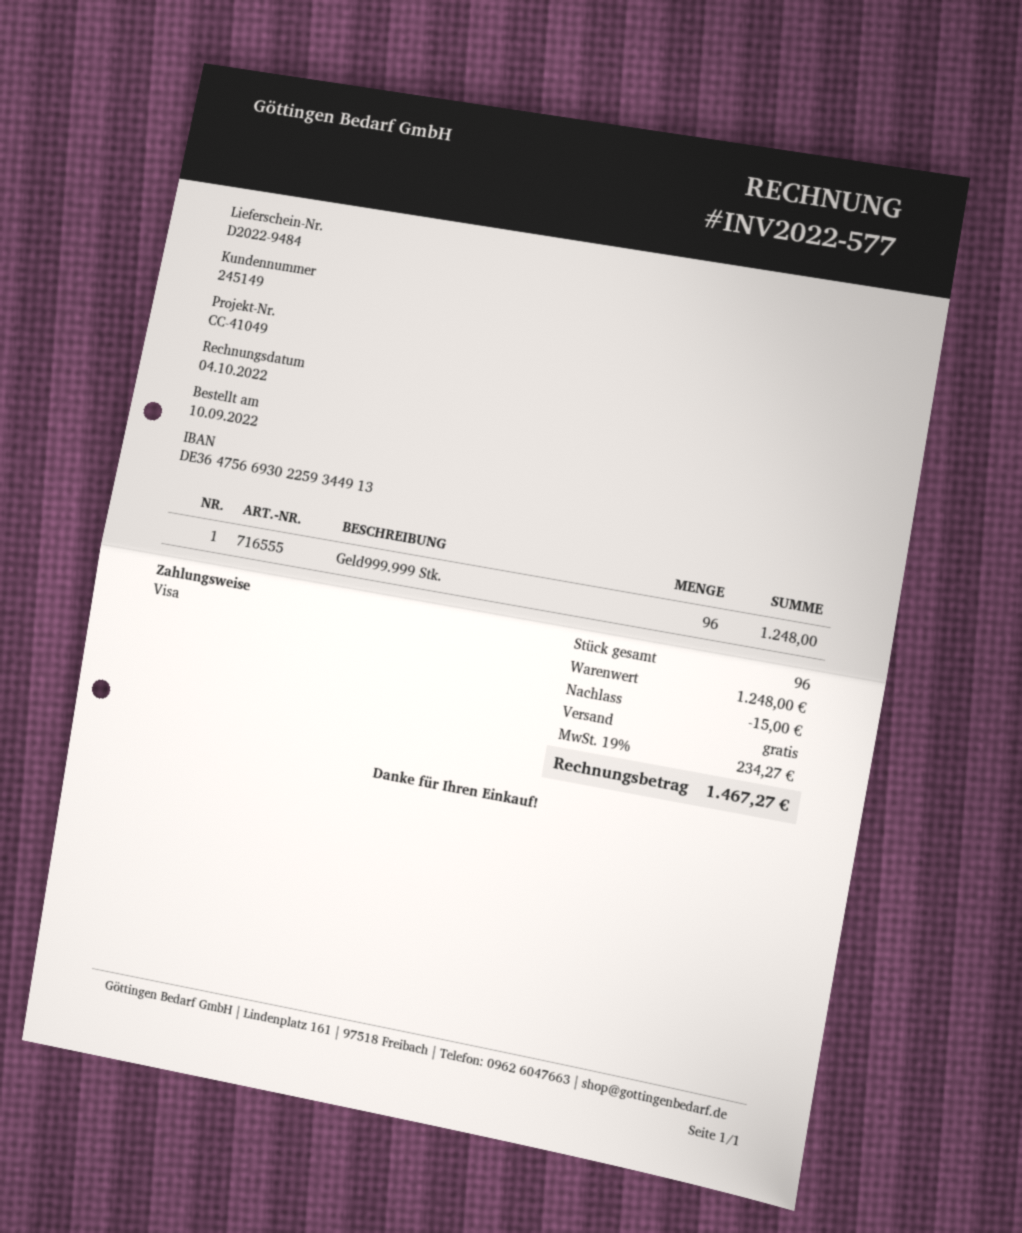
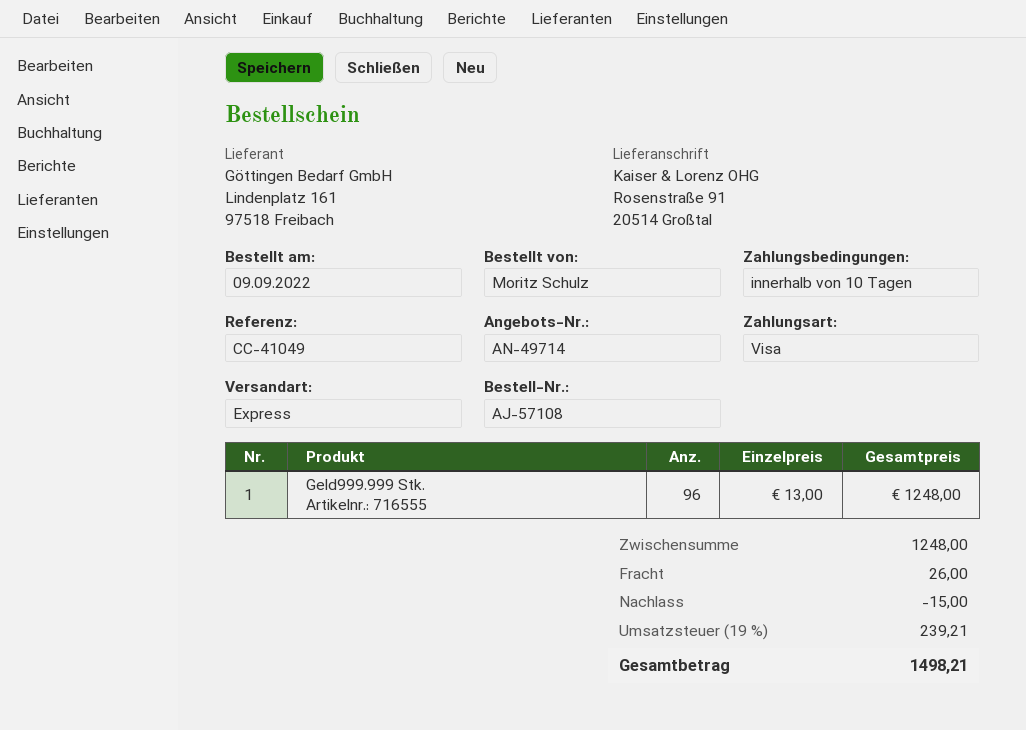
order date: 2022-09-10 -> 2022-09-09
shipping: 0.00 -> 26.00
tax: 19% = 234.27 -> 19% = 239.21
total: 1467.27 -> 1498.21

